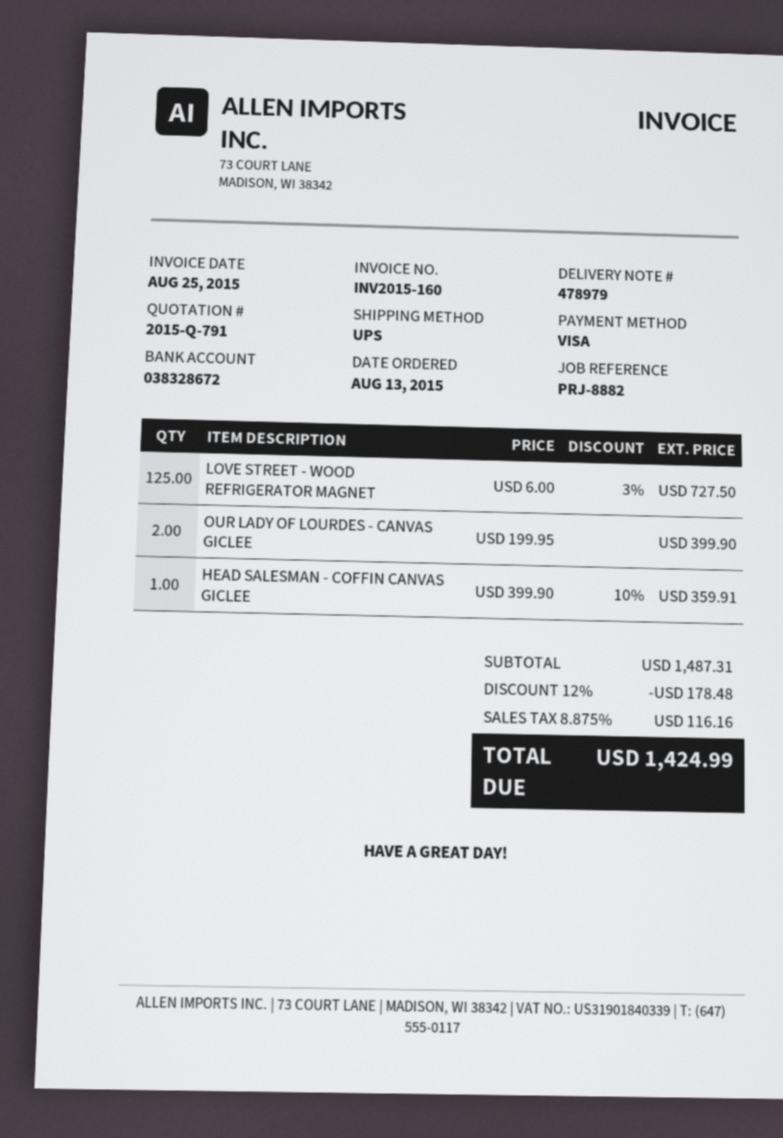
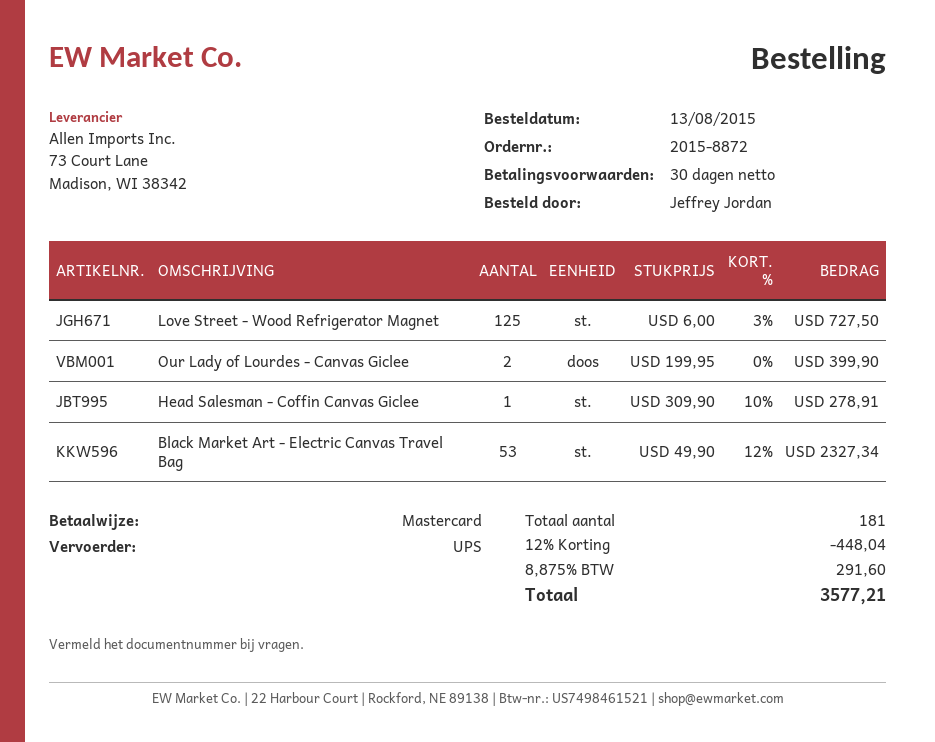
payment method: Visa -> Mastercard
HEAD SALESMAN - COFFIN CANVAS GICLEE: 1 x 399.90 - 10% = 359.91 -> 1 x 309.90 - 10% = 278.91
Black Market Art - Electric Canvas Travel Bag: none -> 53 x 49.90 - 12% = 2327.34
discount: 12% = 178.48 -> 12% = 448.04
tax: 8.875% = 116.16 -> 8.875% = 291.60
total: 1424.99 -> 3577.21

